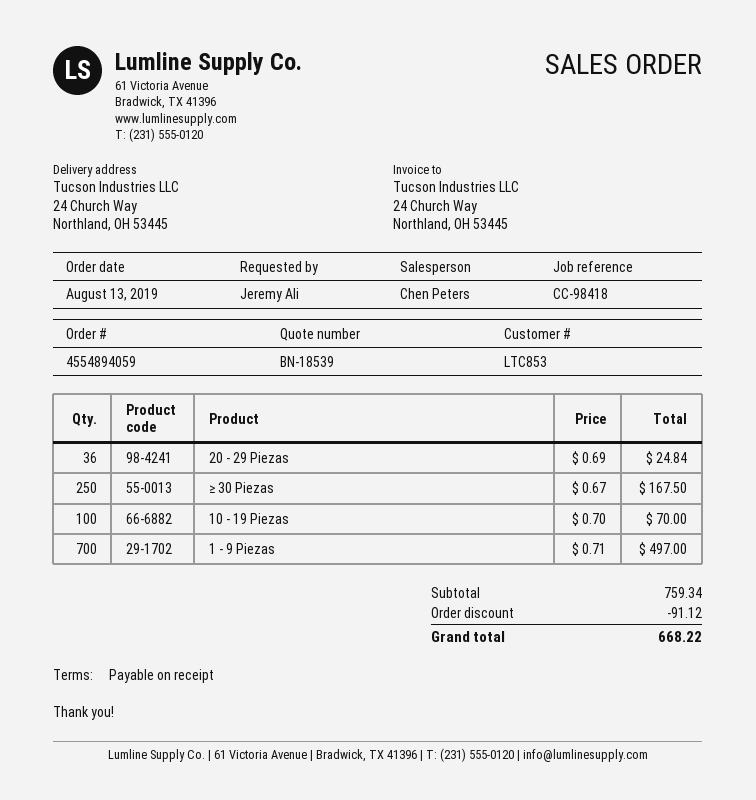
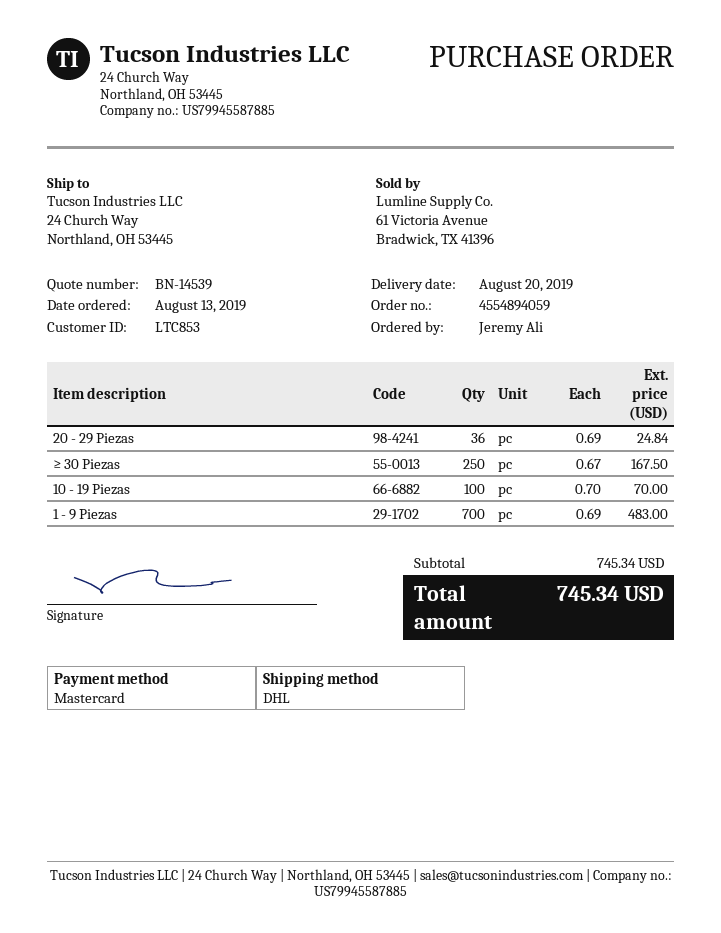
quote number: BN-18539 -> BN-14539
1 - 9 Piezas: 700 x 0.71 = 497.00 -> 700 x 0.69 = 483.00
subtotal: 759.34 -> 745.34
discount: 91.12 -> none
total: 668.22 -> 745.34

